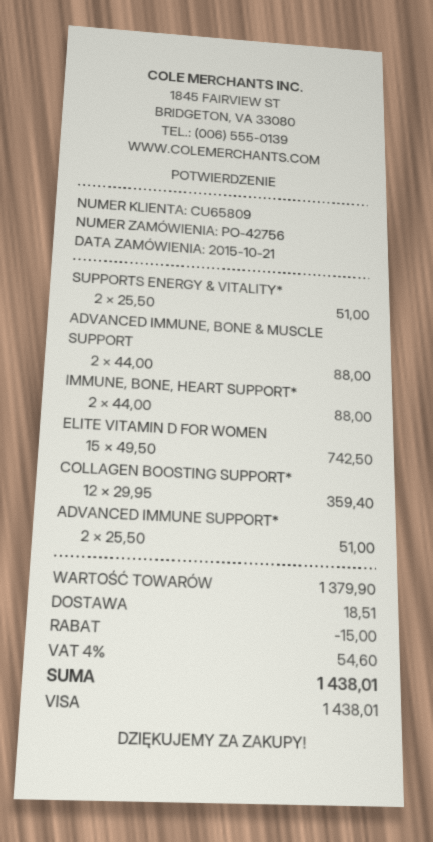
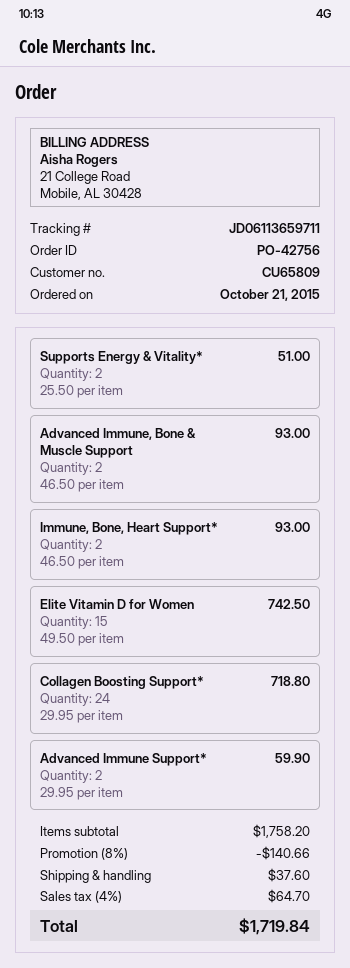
ADVANCED IMMUNE, BONE & MUSCLE SUPPORT: 2 x 44.00 = 88.00 -> 2 x 46.50 = 93.00
IMMUNE, BONE, HEART SUPPORT*: 2 x 44.00 = 88.00 -> 2 x 46.50 = 93.00
COLLAGEN BOOSTING SUPPORT*: 12 x 29.95 = 359.40 -> 24 x 29.95 = 718.80
ADVANCED IMMUNE SUPPORT*: 2 x 25.50 = 51.00 -> 2 x 29.95 = 59.90
subtotal: 1379.90 -> 1758.20
discount: 15.00 -> 140.66
shipping: 18.51 -> 37.60
tax: 4% = 54.60 -> 4% = 64.70
total: 1438.01 -> 1719.84

